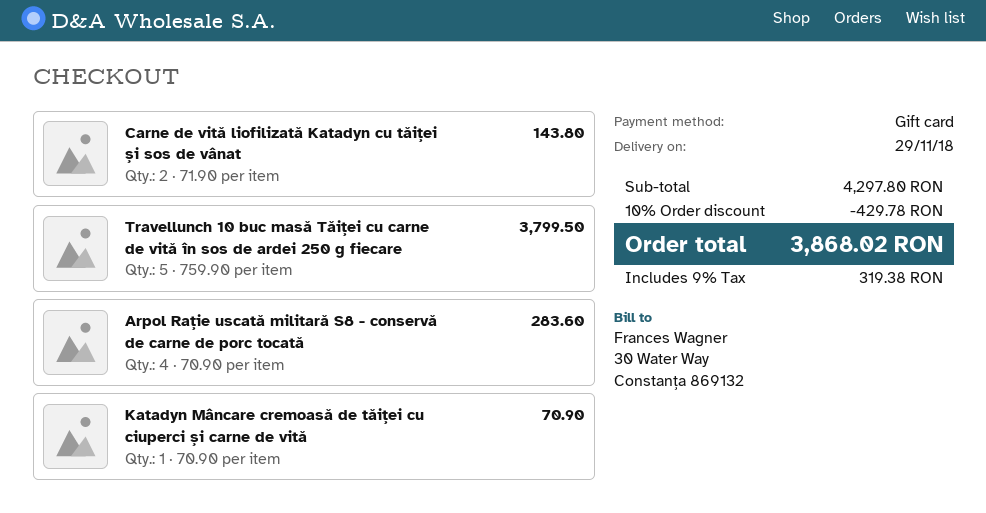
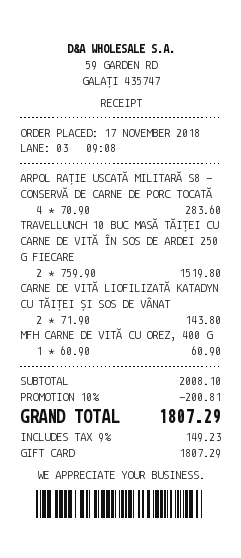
Travellunch 10 buc masă Tăiței cu carne de vită în sos de ardei 250 g fiecare: 5 x 759.90 = 3799.50 -> 2 x 759.90 = 1519.80
Katadyn Mâncare cremoasă de tăiței cu ciuperci și carne de vită: 1 x 70.90 = 70.90 -> none
MFH CARNE DE VITĂ CU OREZ, 400 G: none -> 1 x 60.90 = 60.90
subtotal: 4297.80 -> 2008.10
discount: 10% = 429.78 -> 10% = 200.81
tax: 9% = 319.38 -> 9% = 149.23
total: 3868.02 -> 1807.29

